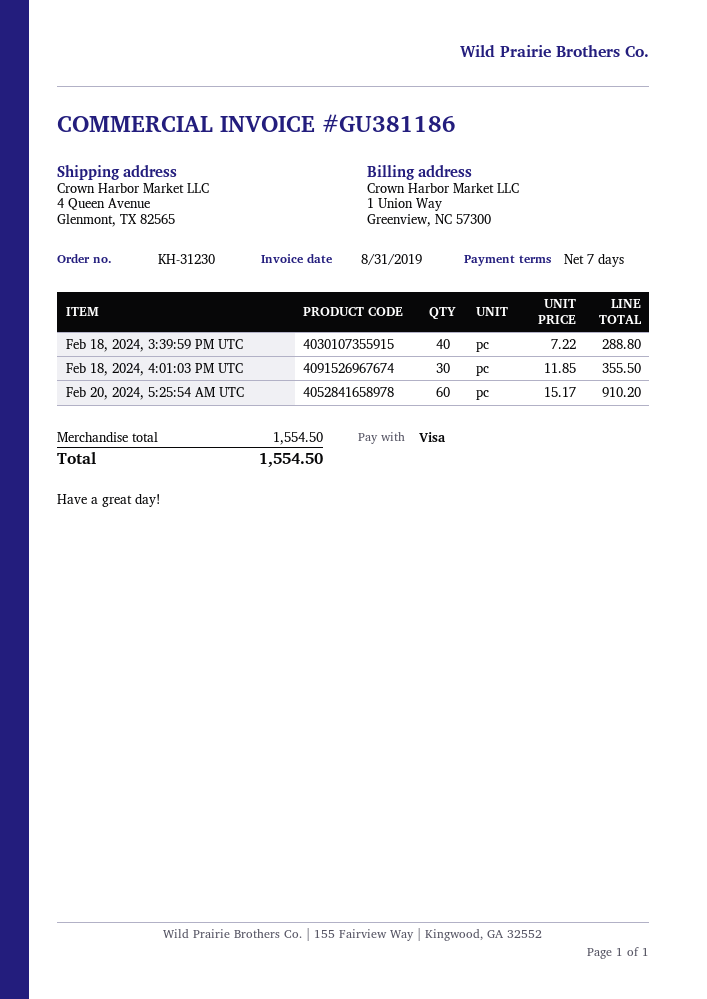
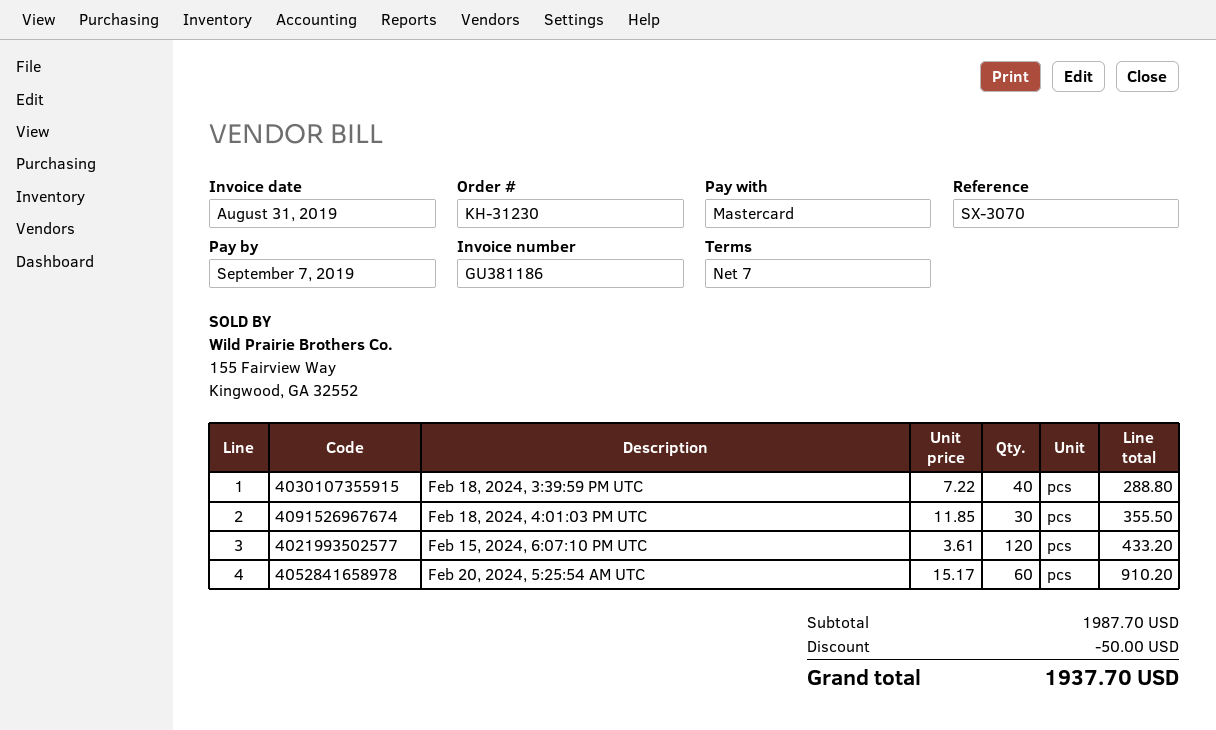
payment method: Visa -> Mastercard
Feb 15, 2024, 6:07:10 PM UTC: none -> 120 x 3.61 = 433.20
subtotal: 1554.50 -> 1987.70
discount: none -> 50.00
total: 1554.50 -> 1937.70

